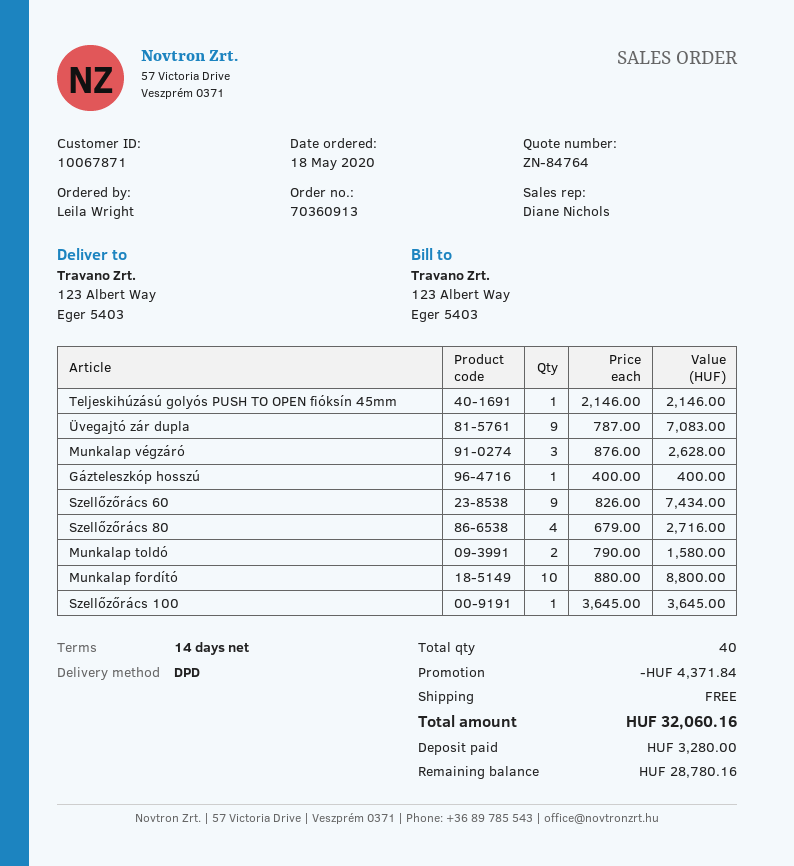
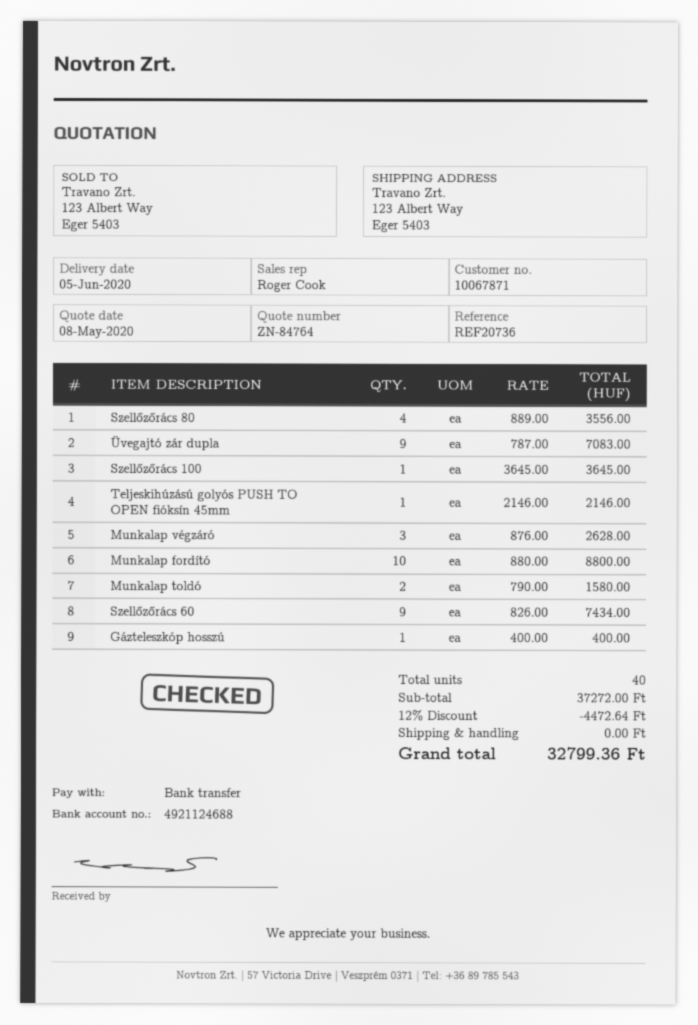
sales rep: Diane Nichols -> Roger Cook
Szellőzőrács 80: 4 x 679.00 = 2716.00 -> 4 x 889.00 = 3556.00
discount: 4371.84 -> 4472.64
total: 32060.16 -> 32799.36

